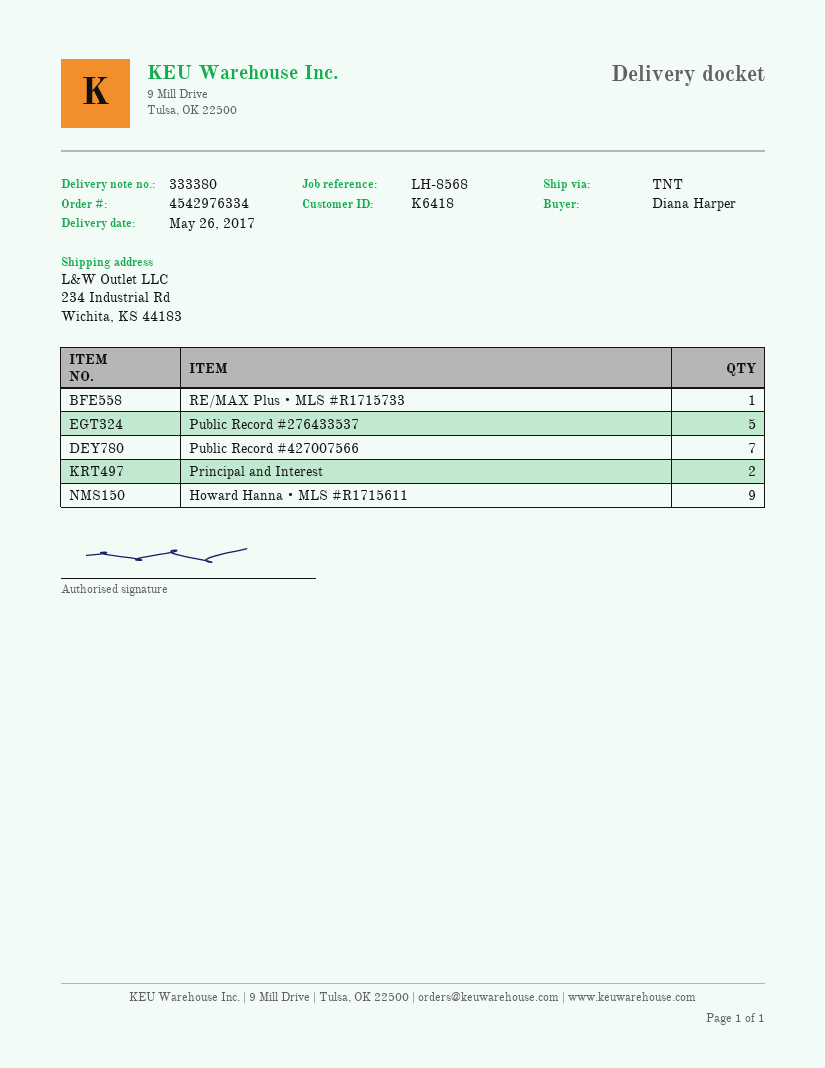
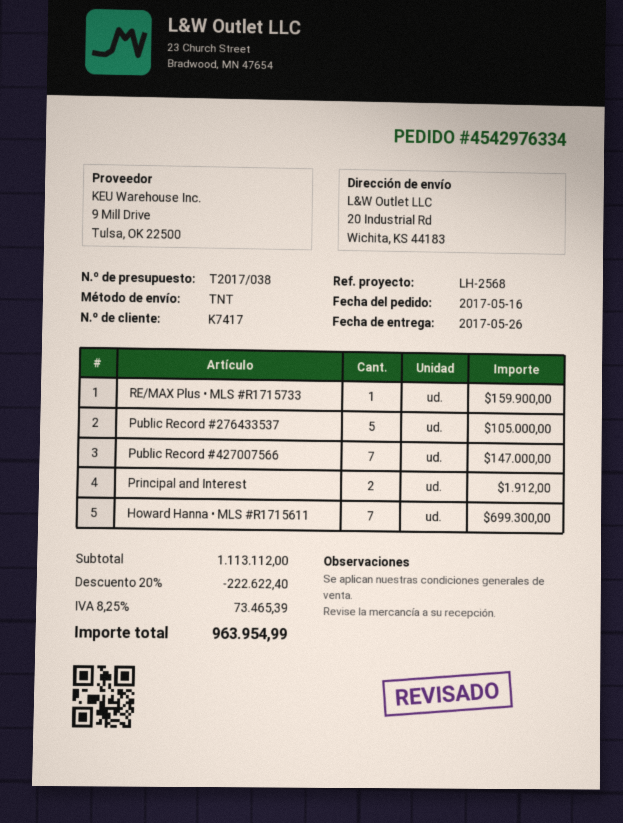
customer number: K6418 -> K7417
reference: LH-8568 -> LH-2568
ship to: 234 Industrial Rd, Wichita, KS 44183 -> 20 Industrial Rd, Wichita, KS 44183
Howard Hanna • MLS #R1715611: 9 -> 7

